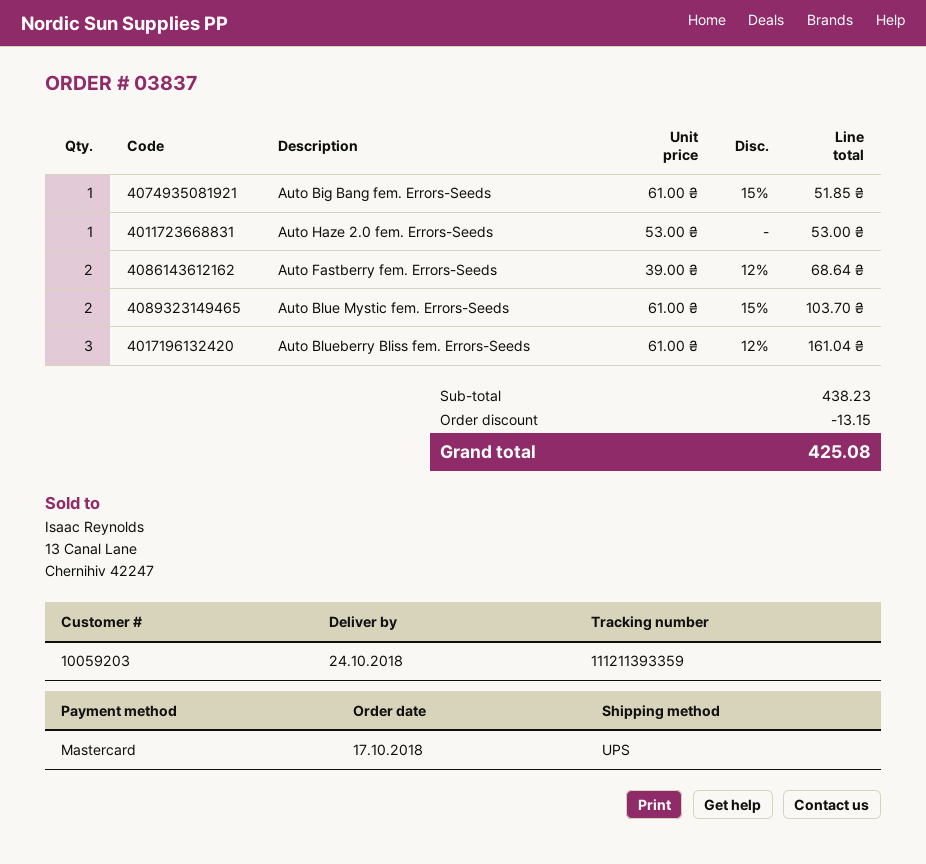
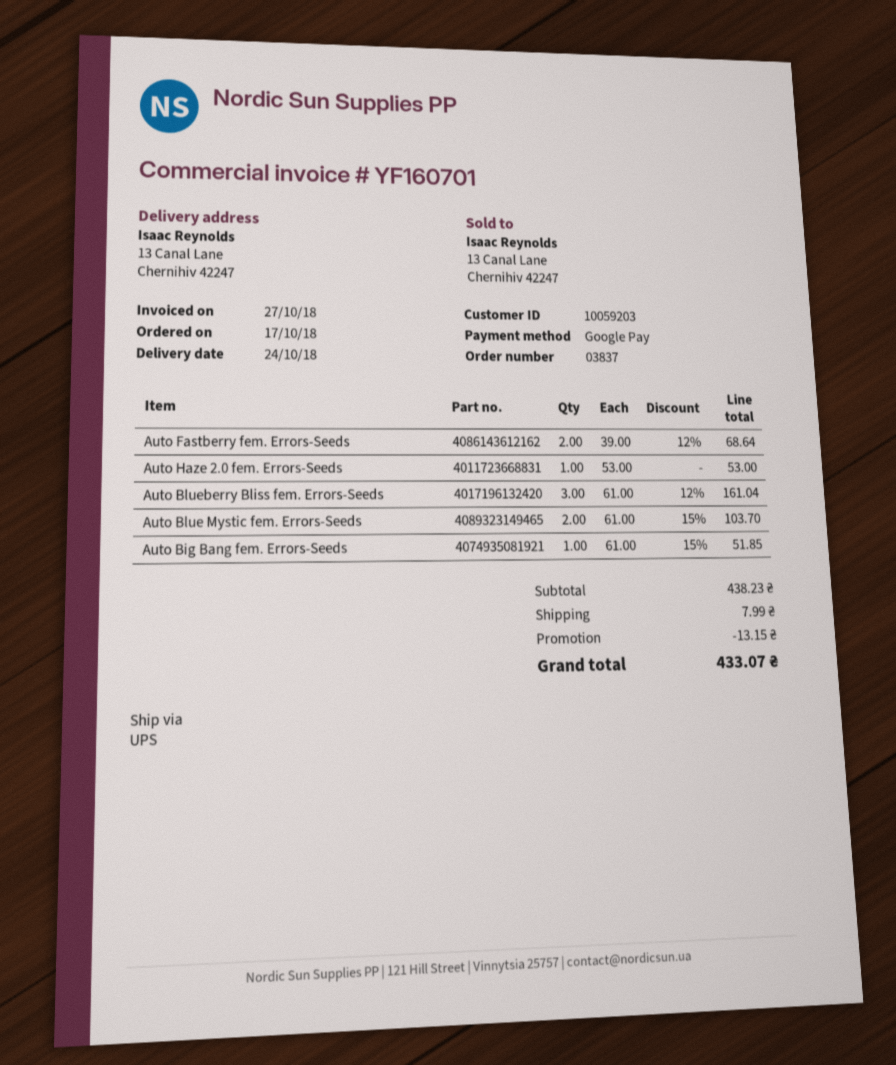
payment method: Mastercard -> Google Pay
shipping: none -> 7.99
total: 425.08 -> 433.07

